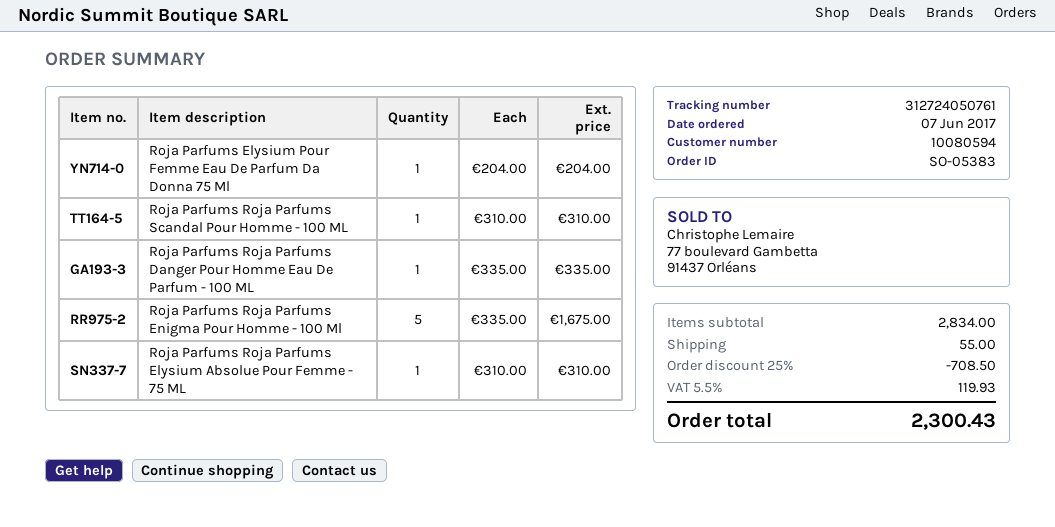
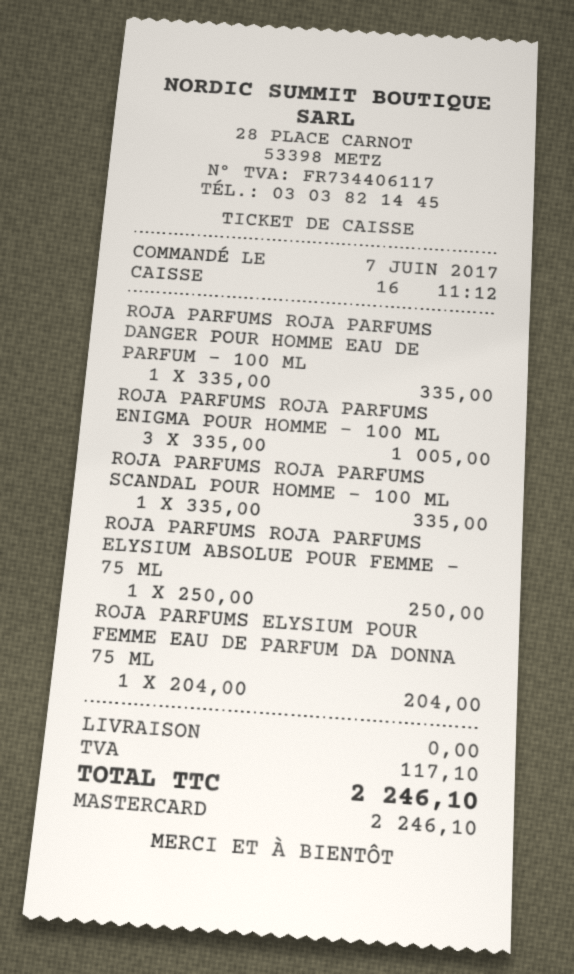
Roja Parfums Roja Parfums Scandal Pour Homme - 100 ML: 1 x 310.00 = 310.00 -> 1 x 335.00 = 335.00
Roja Parfums Roja Parfums Enigma Pour Homme - 100 Ml: 5 x 335.00 = 1675.00 -> 3 x 335.00 = 1005.00
Roja Parfums Roja Parfums Elysium Absolue Pour Femme - 75 ML: 1 x 310.00 = 310.00 -> 1 x 250.00 = 250.00
discount: 25% = 708.50 -> none
shipping: 55.00 -> 0.00
tax: 119.93 -> 117.10
total: 2300.43 -> 2246.10

